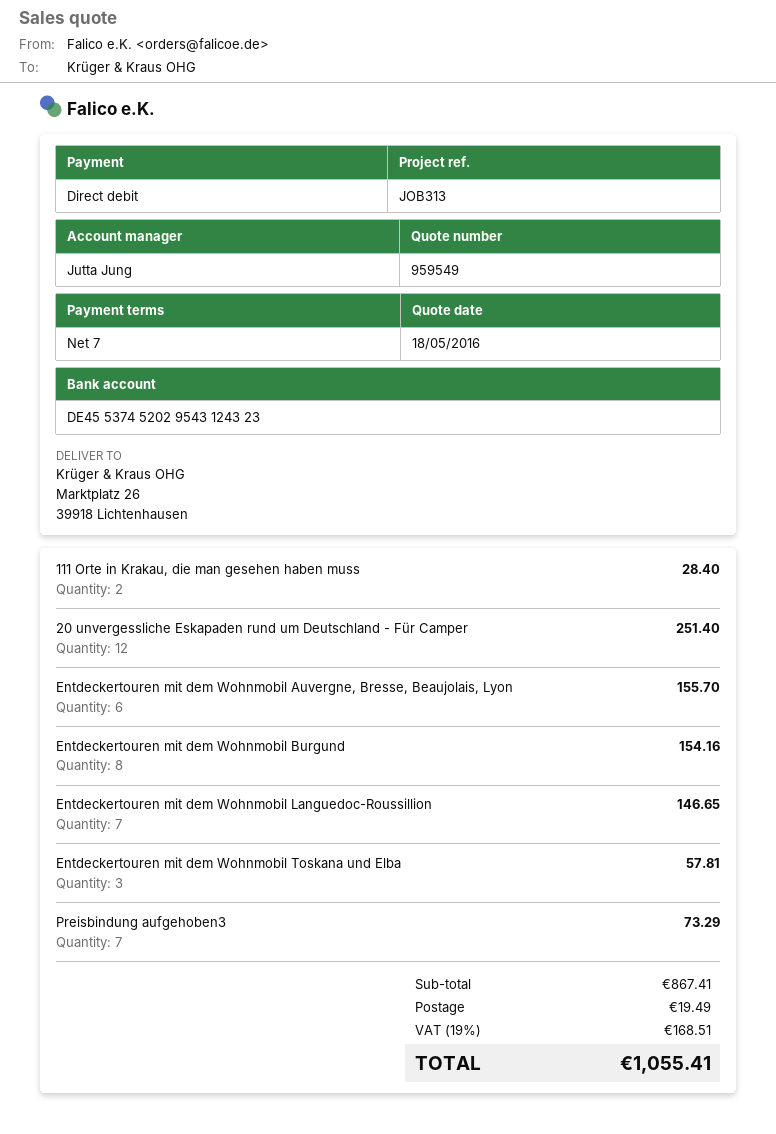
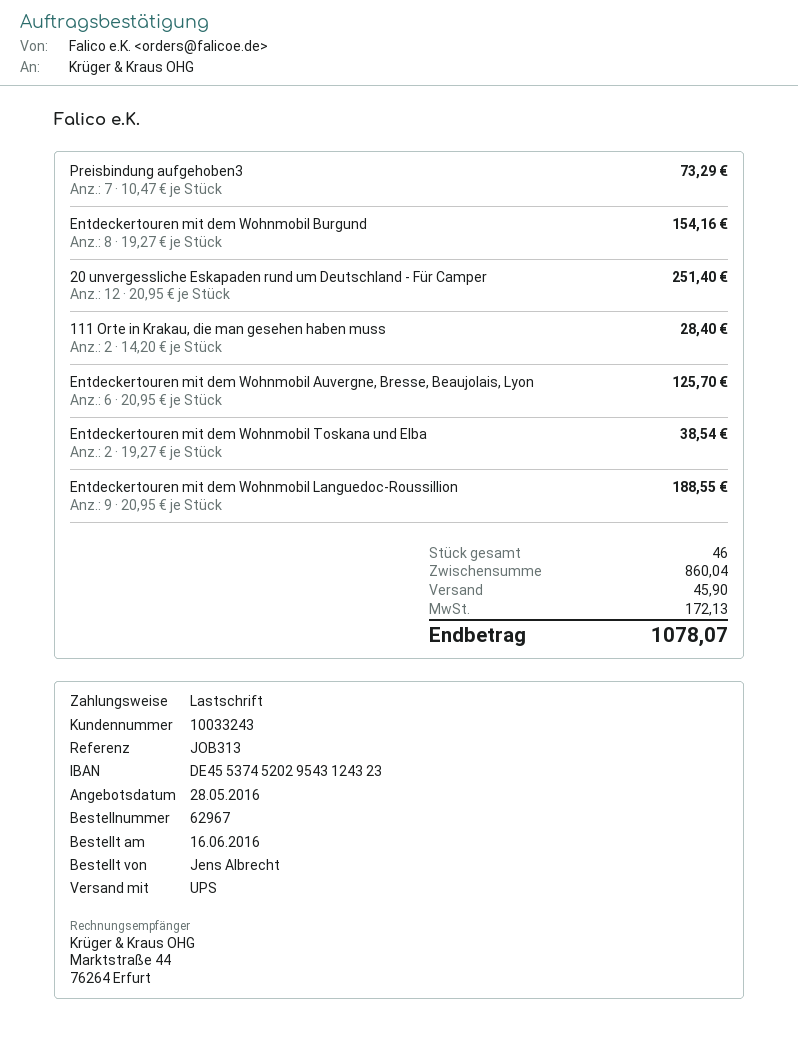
quote date: 2016-05-18 -> 2016-05-28
Entdeckertouren mit dem Wohnmobil Auvergne, Bresse, Beaujolais, Lyon: 6 for 155.70 -> 6 for 125.70
Entdeckertouren mit dem Wohnmobil Languedoc-Roussillion: 7 for 146.65 -> 9 for 188.55
Entdeckertouren mit dem Wohnmobil Toskana und Elba: 3 for 57.81 -> 2 for 38.54
subtotal: 867.41 -> 860.04
shipping: 19.49 -> 45.90
tax: 168.51 -> 172.13
total: 1055.41 -> 1078.07

